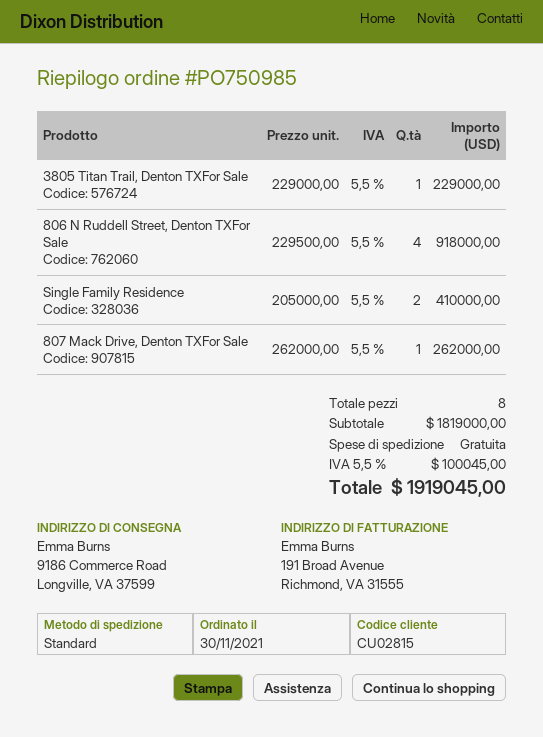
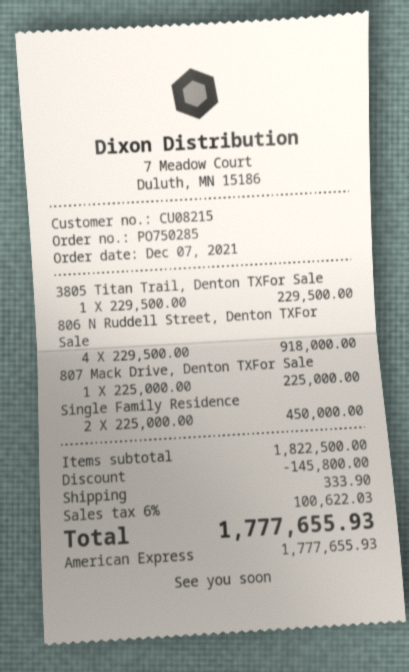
order number: PO750985 -> PO750285
order date: 2021-11-30 -> 2021-12-07
customer number: CU02815 -> CU08215
3805 Titan Trail, Denton TXFor Sale: 1 x 229000.00 = 229000.00 -> 1 x 229500.00 = 229500.00
Single Family Residence: 2 x 205000.00 = 410000.00 -> 2 x 225000.00 = 450000.00
807 Mack Drive, Denton TXFor Sale: 1 x 262000.00 = 262000.00 -> 1 x 225000.00 = 225000.00
subtotal: 1819000.00 -> 1822500.00
discount: none -> 145800.00
shipping: 0.00 -> 333.90
tax: 5.5% = 100045.00 -> 6% = 100622.03
total: 1919045.00 -> 1777655.93

